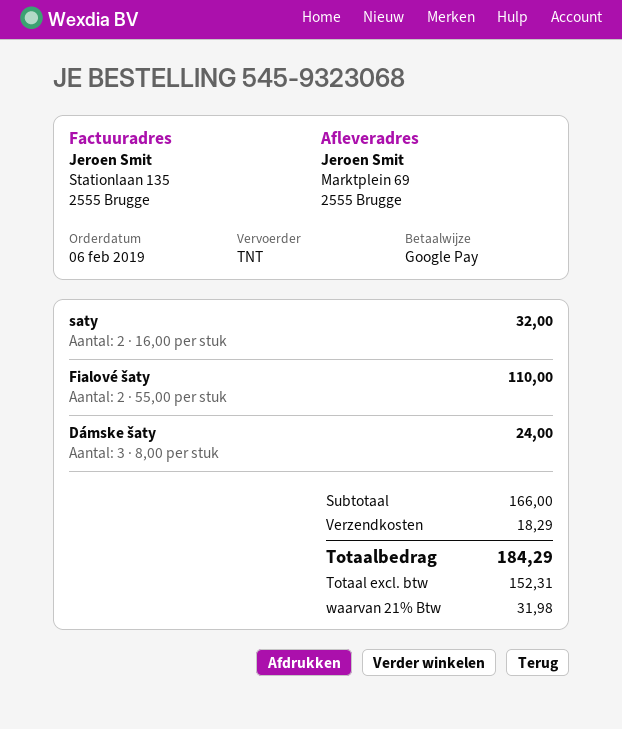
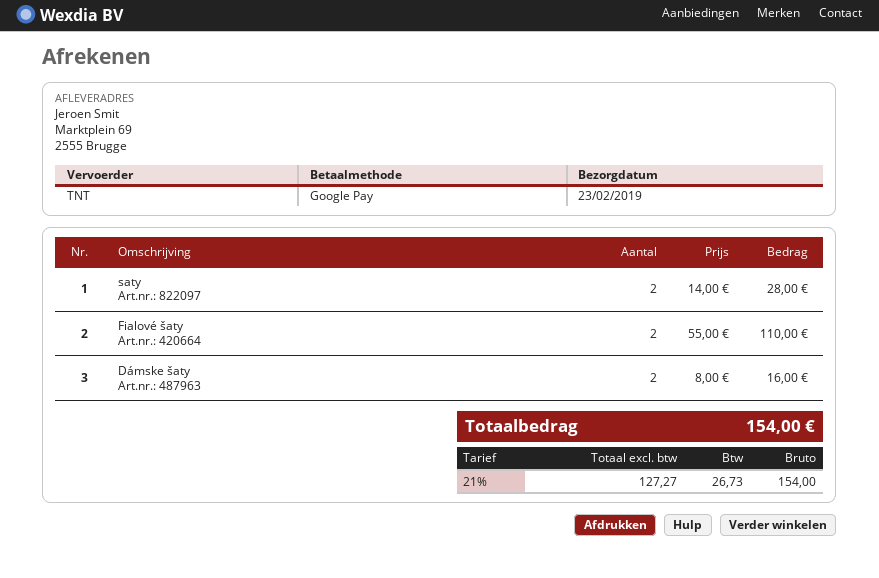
saty: 2 x 16.00 = 32.00 -> 2 x 14.00 = 28.00
Dámske šaty: 3 x 8.00 = 24.00 -> 2 x 8.00 = 16.00
shipping: 18.29 -> none
net: 152.31 -> 127.27
tax: 21% = 31.98 -> 21% = 26.73
total: 184.29 -> 154.00

